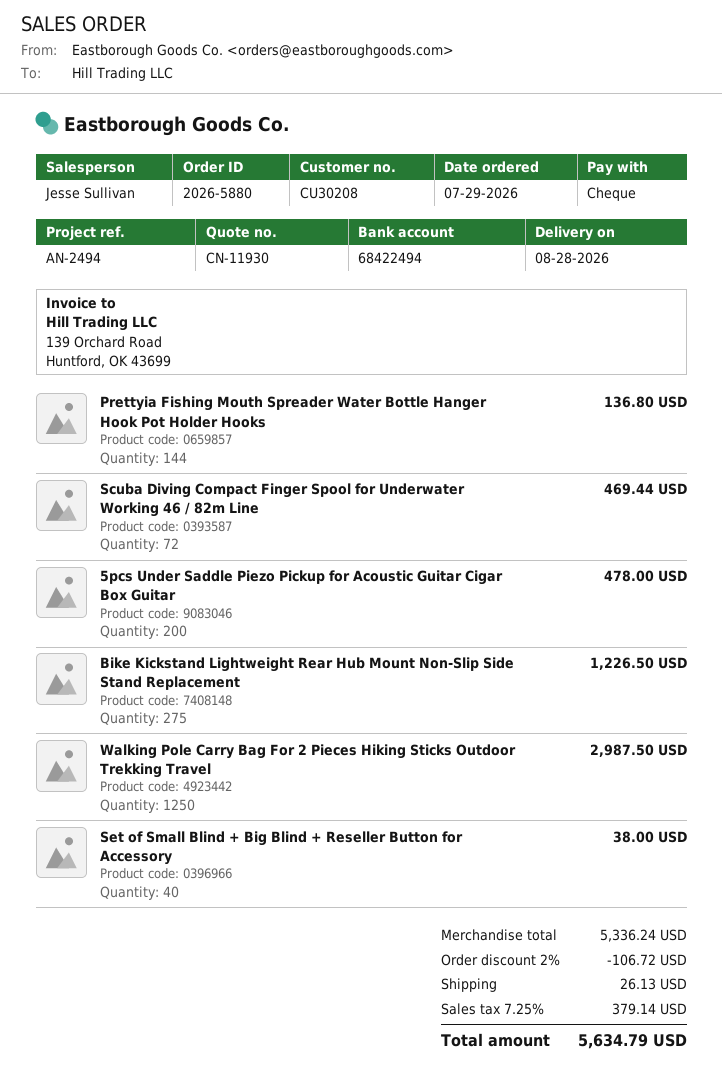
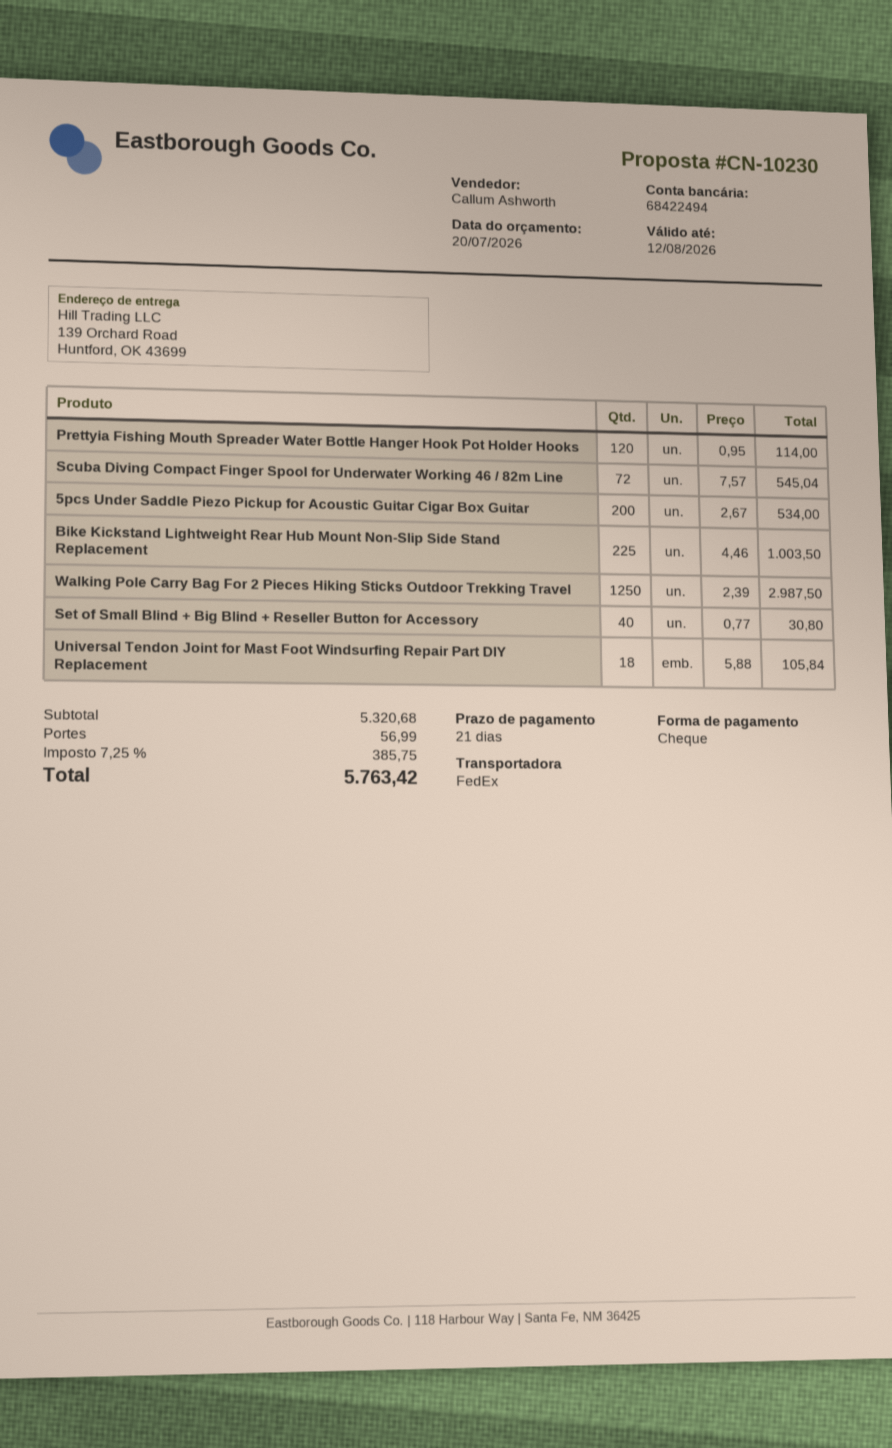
quote number: CN-11930 -> CN-10230
sales rep: Jesse Sullivan -> Callum Ashworth
Prettyia Fishing Mouth Spreader Water Bottle Hanger Hook Pot Holder Hooks: 144 for 136.80 -> 120 for 114.00
Scuba Diving Compact Finger Spool for Underwater Working 46 / 82m Line: 72 for 469.44 -> 72 for 545.04
5pcs Under Saddle Piezo Pickup for Acoustic Guitar Cigar Box Guitar: 200 for 478.00 -> 200 for 534.00
Bike Kickstand Lightweight Rear Hub Mount Non-Slip Side Stand Replacement: 275 for 1226.50 -> 225 for 1003.50
Set of Small Blind + Big Blind + Reseller Button for Accessory: 40 for 38.00 -> 40 for 30.80
Universal Tendon Joint for Mast Foot Windsurfing Repair Part DIY Replacement: none -> 18 for 105.84
subtotal: 5336.24 -> 5320.68
discount: 2% = 106.72 -> none
shipping: 26.13 -> 56.99
tax: 7.25% = 379.14 -> 7.25% = 385.75
total: 5634.79 -> 5763.42

